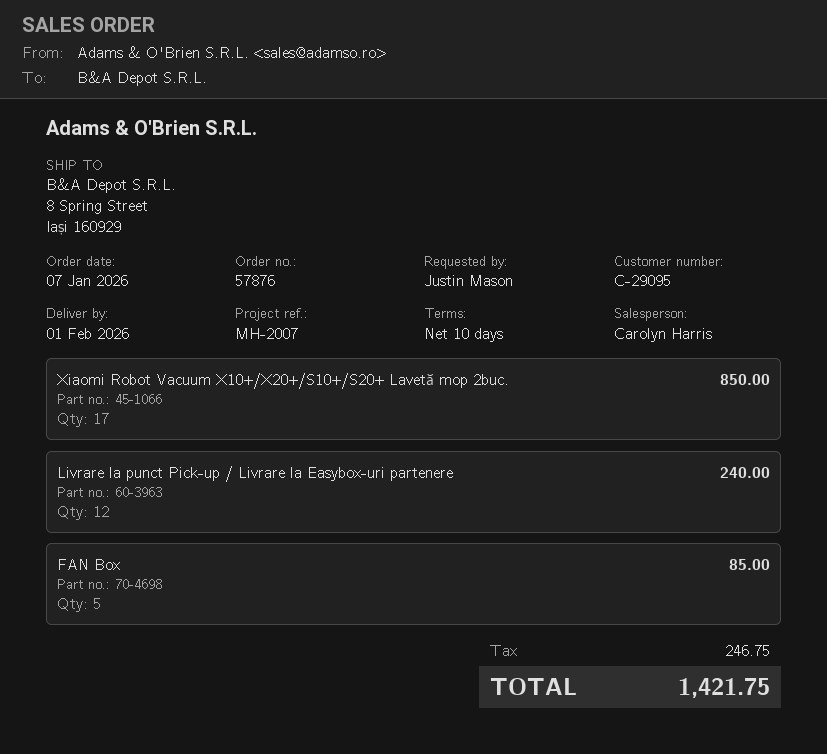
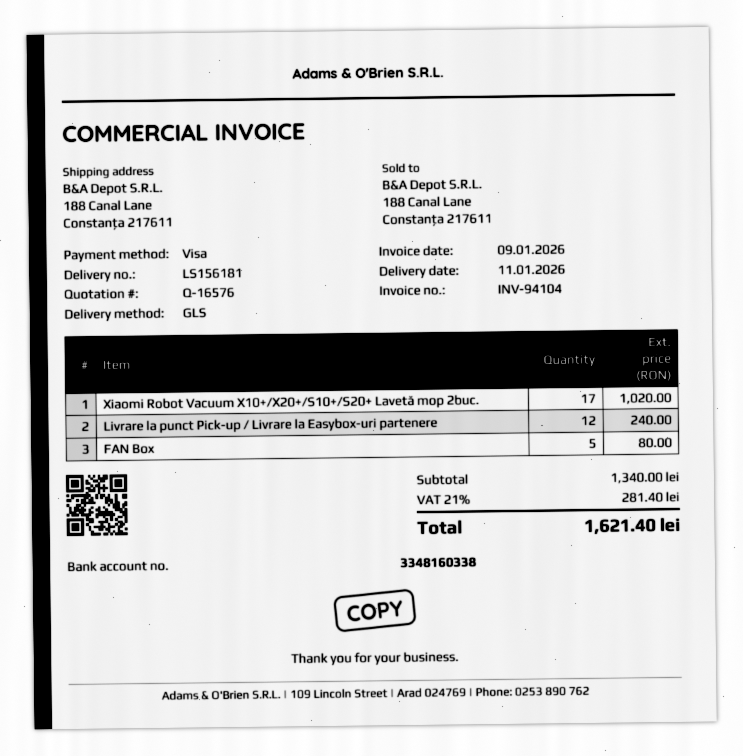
delivery date: 2026-02-01 -> 2026-01-11
ship to: 8 Spring Street, Iași 160929 -> 188 Canal Lane, Constanța 217611
Xiaomi Robot Vacuum X10+/X20+/S10+/S20+ Lavetă mop 2buc.: 17 for 850.00 -> 17 for 1020.00
FAN Box: 5 for 85.00 -> 5 for 80.00
tax: 246.75 -> 281.40
total: 1421.75 -> 1621.40

